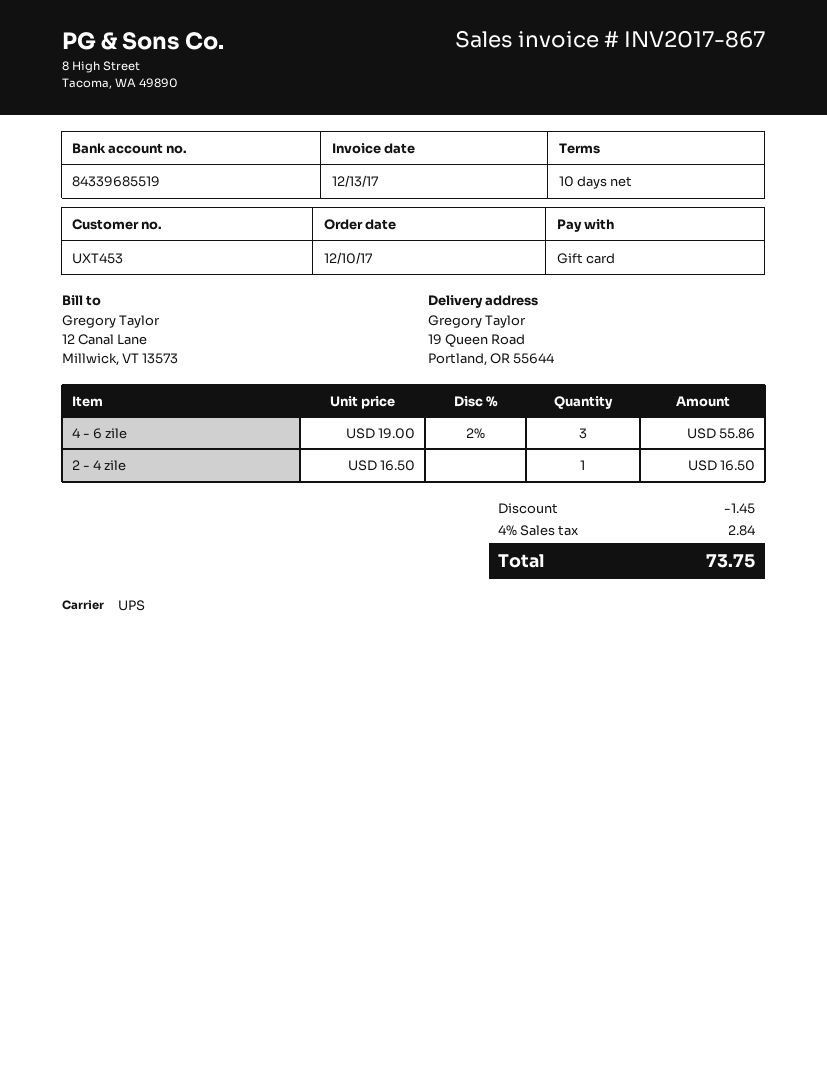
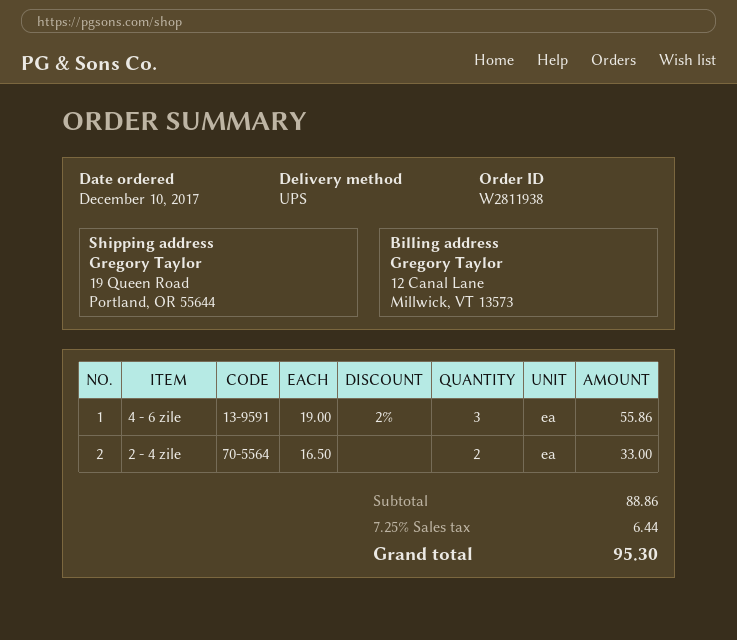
2 - 4 zile: 1 x 16.50 = 16.50 -> 2 x 16.50 = 33.00
discount: 1.45 -> none
tax: 4% = 2.84 -> 7.25% = 6.44
total: 73.75 -> 95.30

